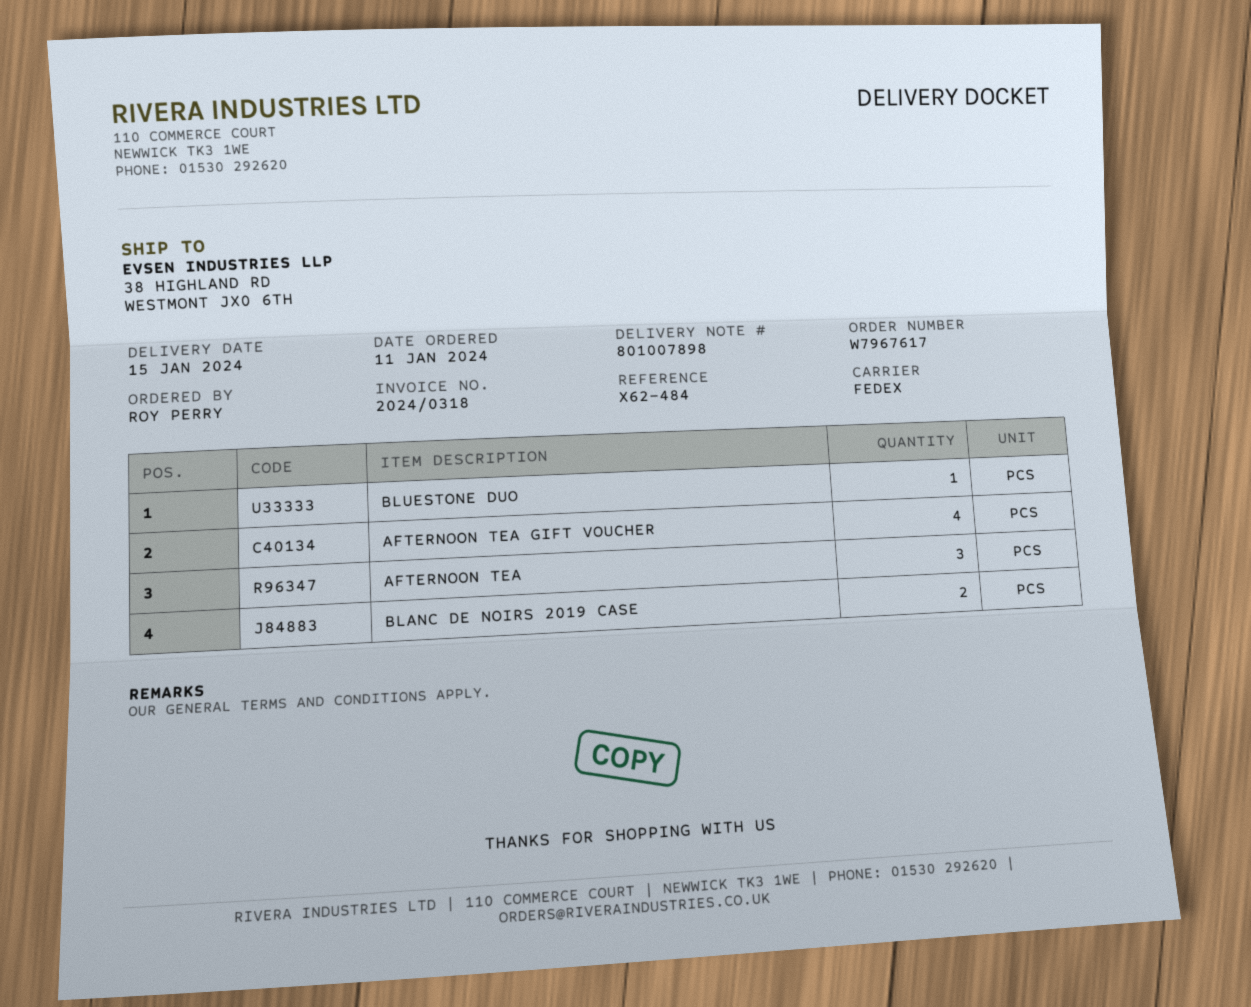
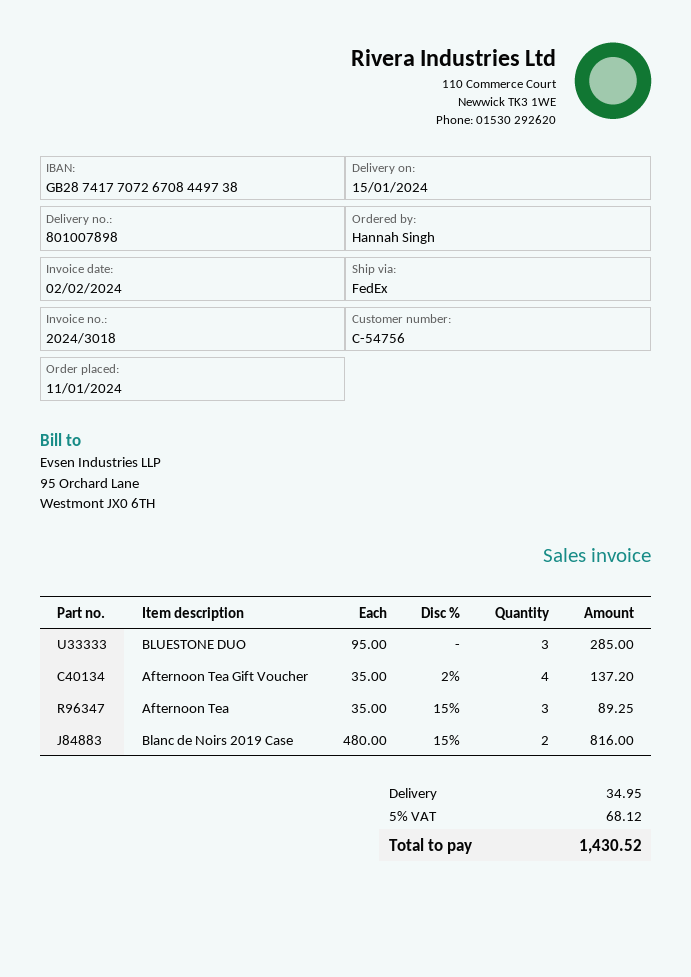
invoice number: 2024/0318 -> 2024/3018
ordered by: ROY PERRY -> Hannah Singh
BLUESTONE DUO: 1 -> 3

